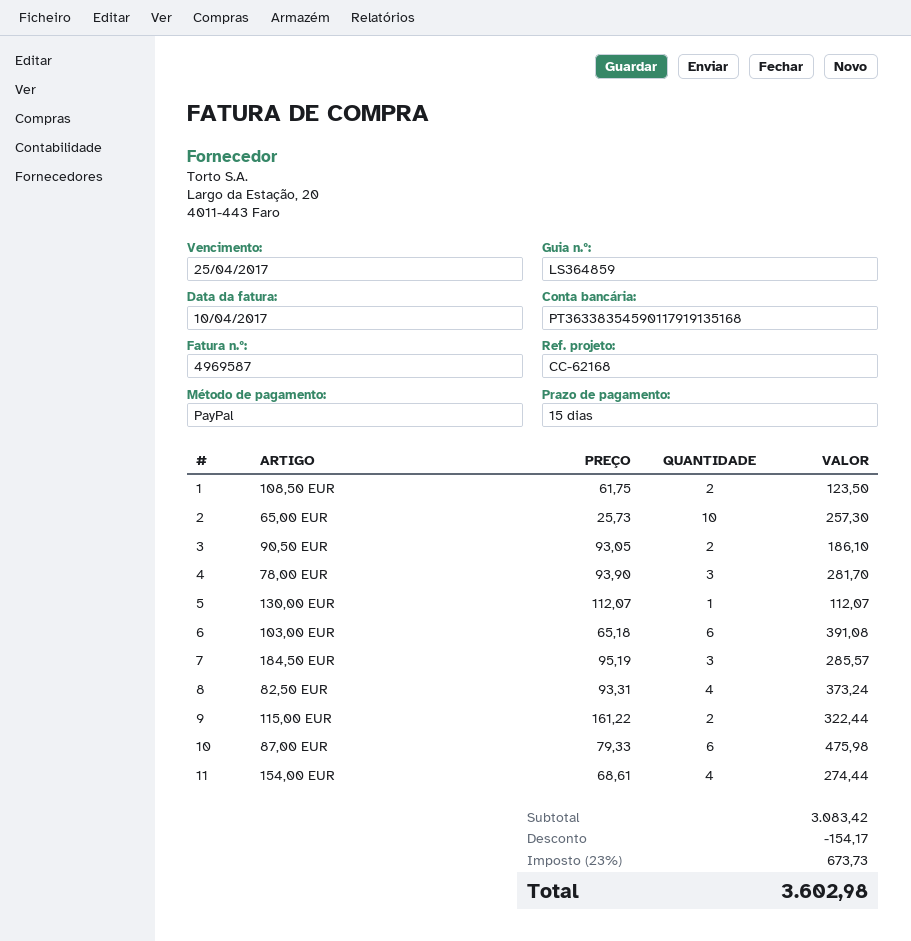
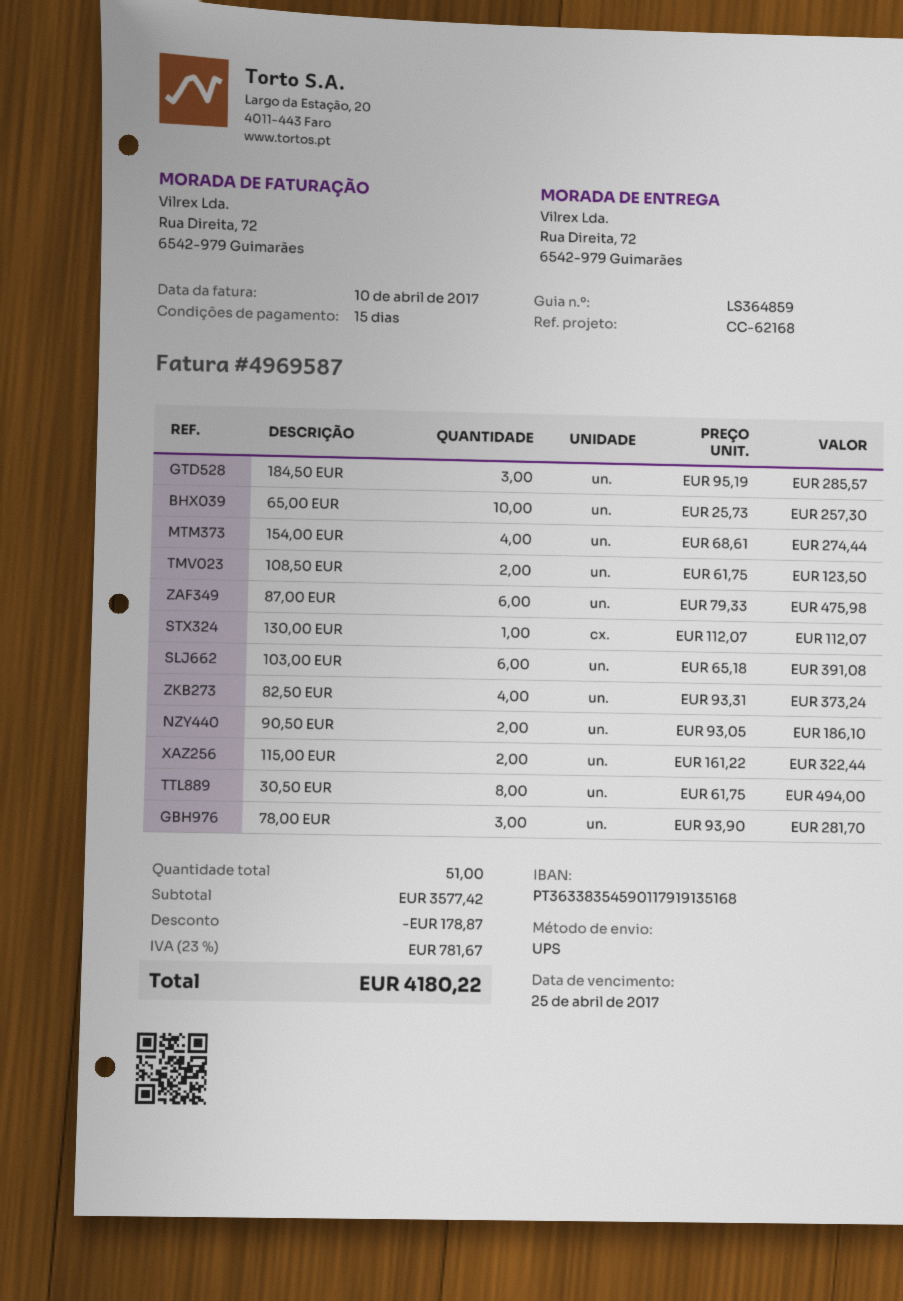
30,50 EUR: none -> 8 x 61.75 = 494.00
subtotal: 3083.42 -> 3577.42
discount: 154.17 -> 178.87
tax: 23% = 673.73 -> 23% = 781.67
total: 3602.98 -> 4180.22

